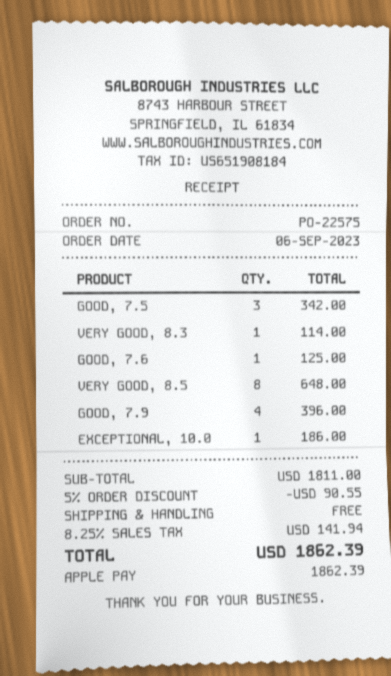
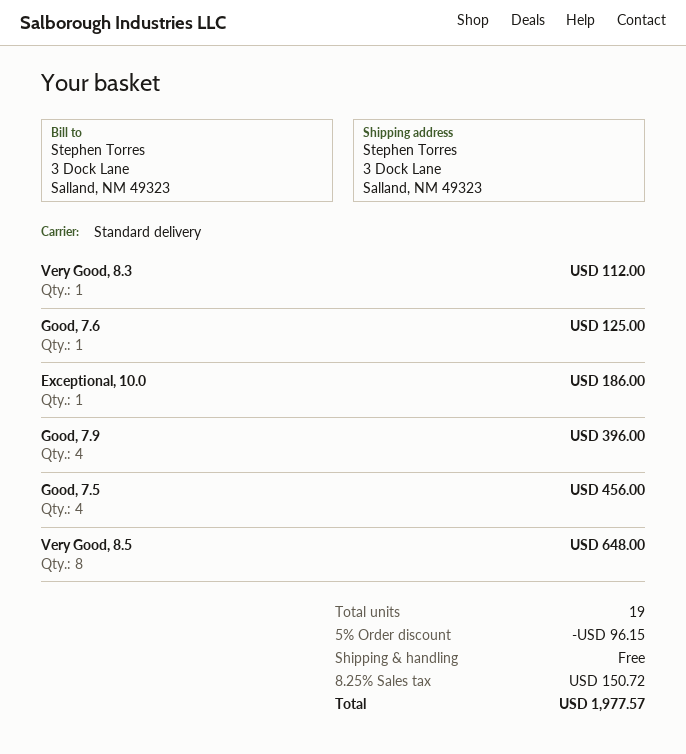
GOOD, 7.5: 3 for 342.00 -> 4 for 456.00
VERY GOOD, 8.3: 1 for 114.00 -> 1 for 112.00
discount: 5% = 90.55 -> 5% = 96.15
tax: 8.25% = 141.94 -> 8.25% = 150.72
total: 1862.39 -> 1977.57

